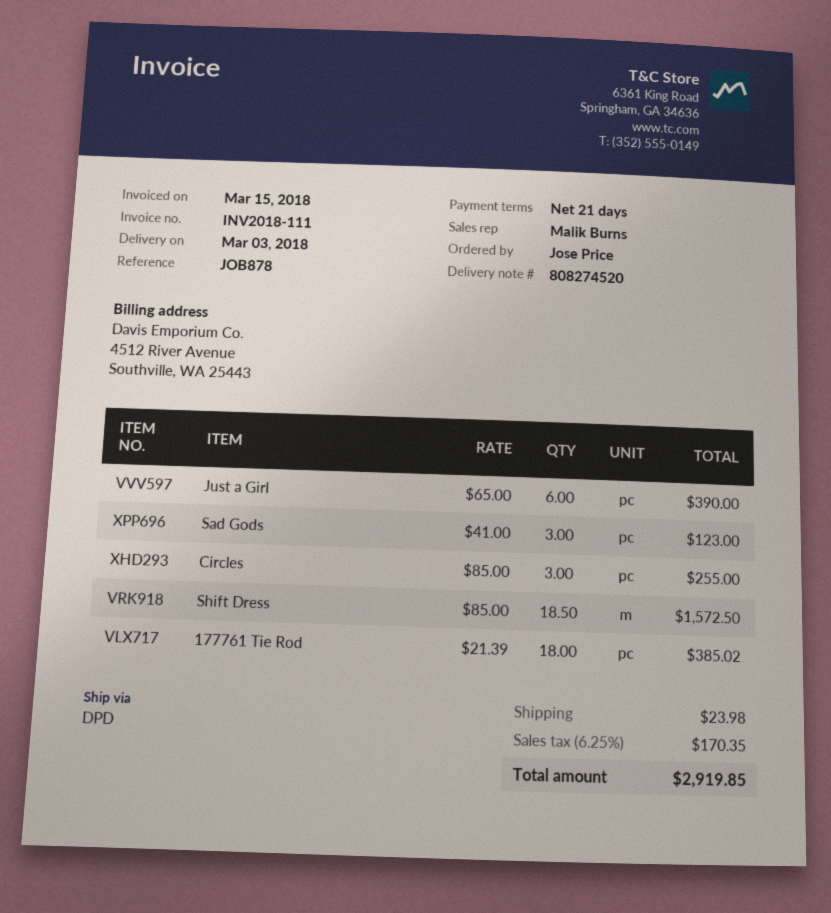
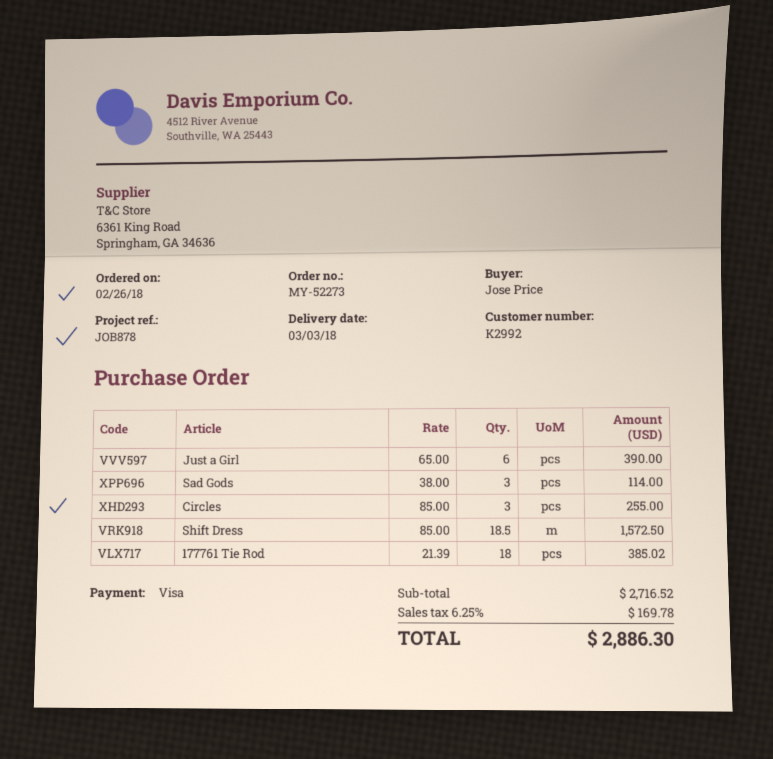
Sad Gods: 3 x 41.00 = 123.00 -> 3 x 38.00 = 114.00
shipping: 23.98 -> none
tax: 6.25% = 170.35 -> 6.25% = 169.78
total: 2919.85 -> 2886.30

